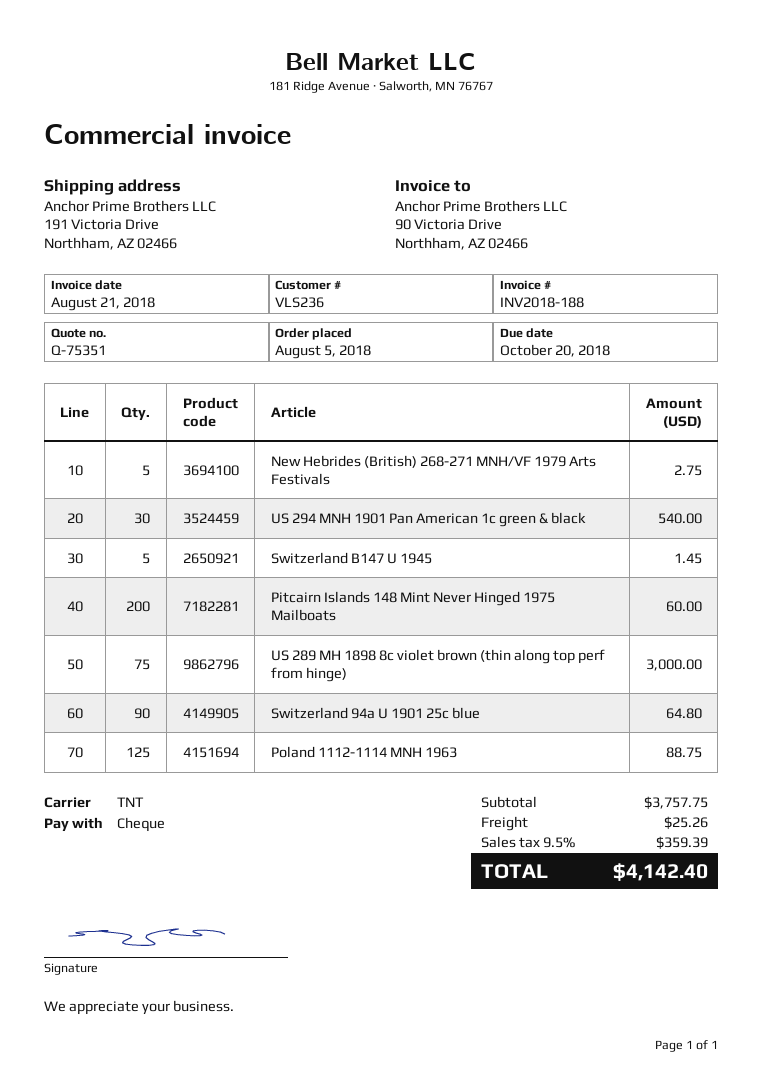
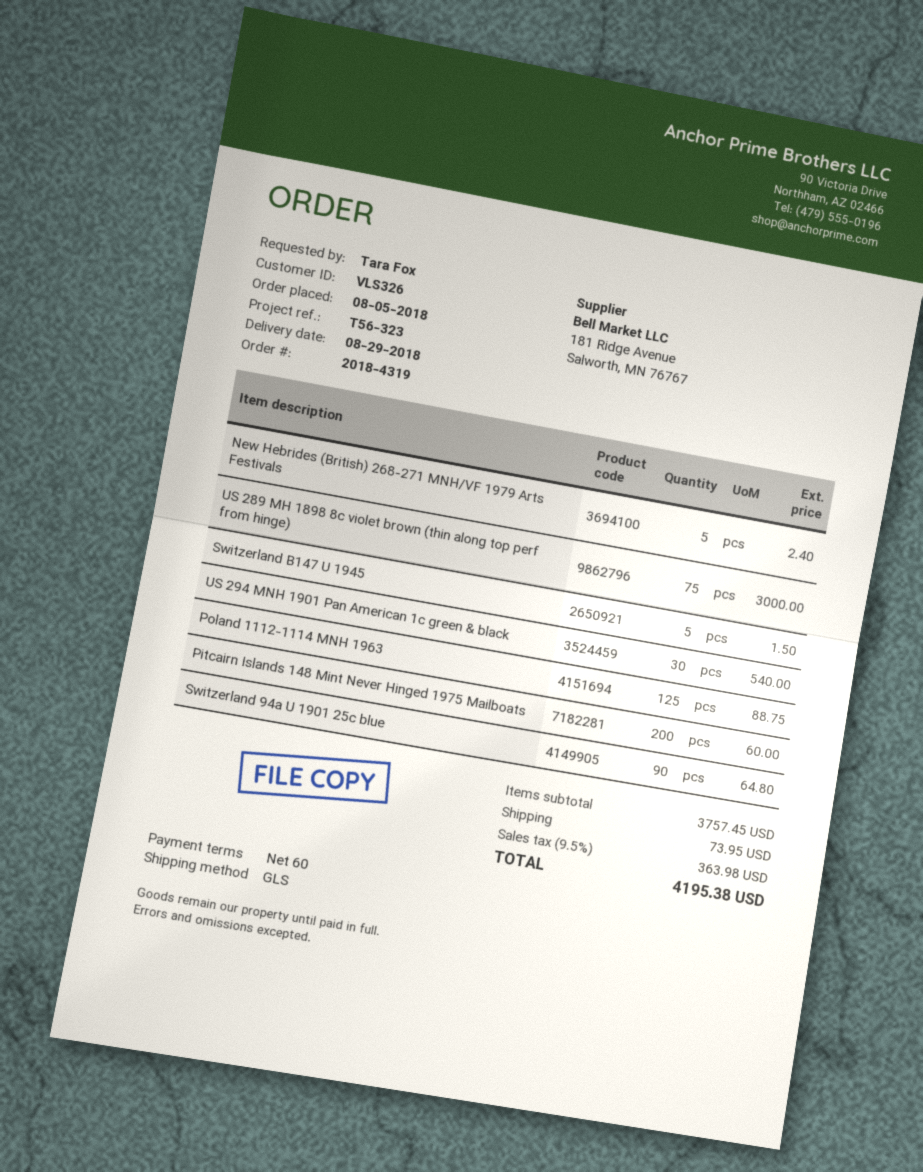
customer number: VLS236 -> VLS326
shipping method: TNT -> GLS
New Hebrides (British) 268-271 MNH/VF 1979 Arts Festivals: 5 for 2.75 -> 5 for 2.40
Switzerland B147 U 1945: 5 for 1.45 -> 5 for 1.50
subtotal: 3757.75 -> 3757.45
shipping: 25.26 -> 73.95
tax: 9.5% = 359.39 -> 9.5% = 363.98
total: 4142.40 -> 4195.38

